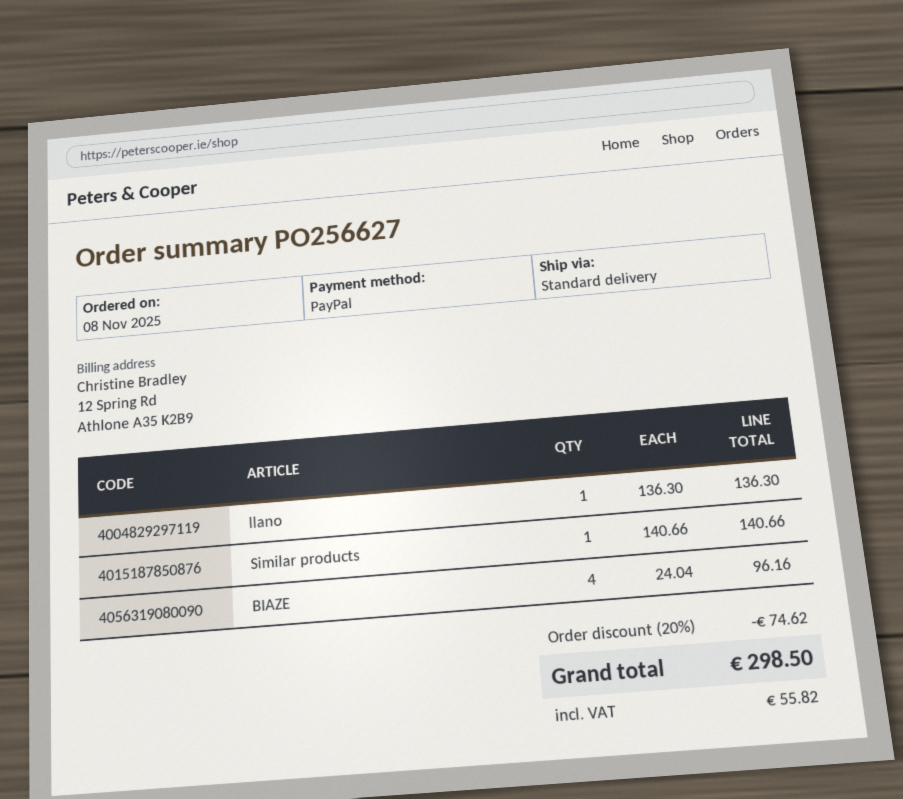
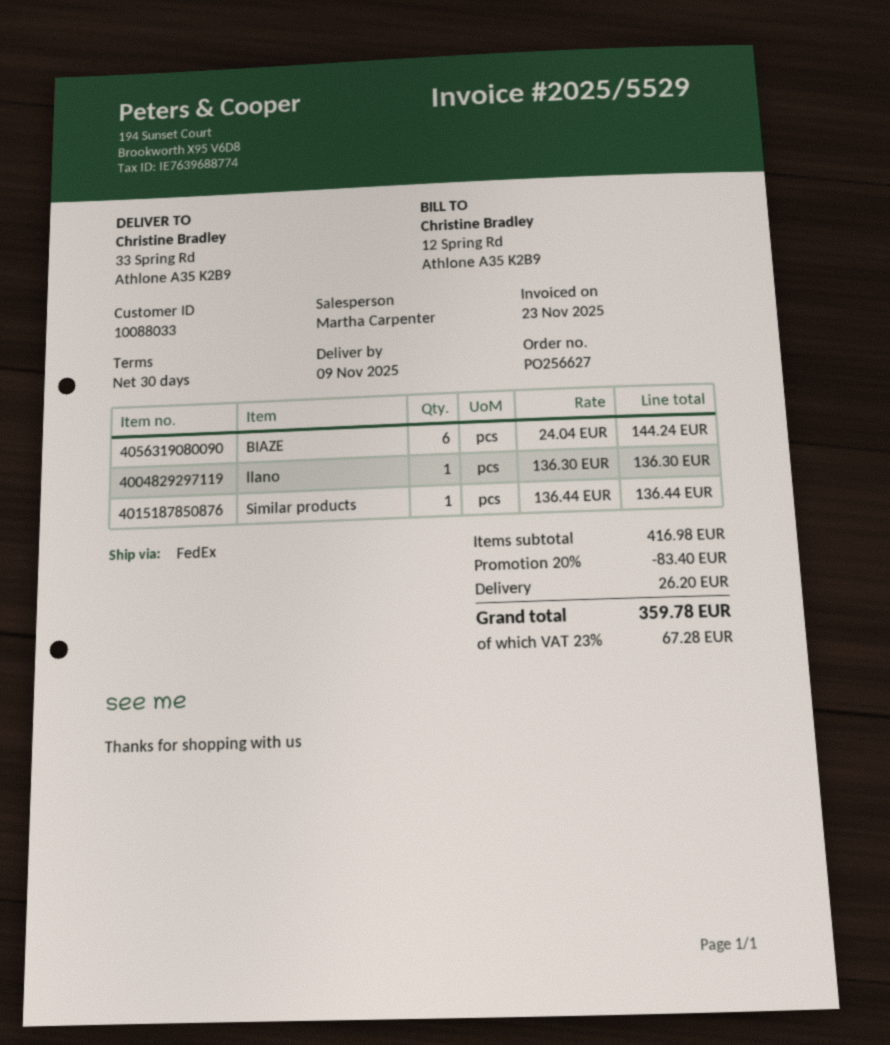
shipping method: standard -> FedEx
Similar products: 1 x 140.66 = 140.66 -> 1 x 136.44 = 136.44
BIAZE: 4 x 24.04 = 96.16 -> 6 x 24.04 = 144.24
discount: 20% = 74.62 -> 20% = 83.40
shipping: none -> 26.20
tax: 55.82 -> 67.28
total: 298.50 -> 359.78

